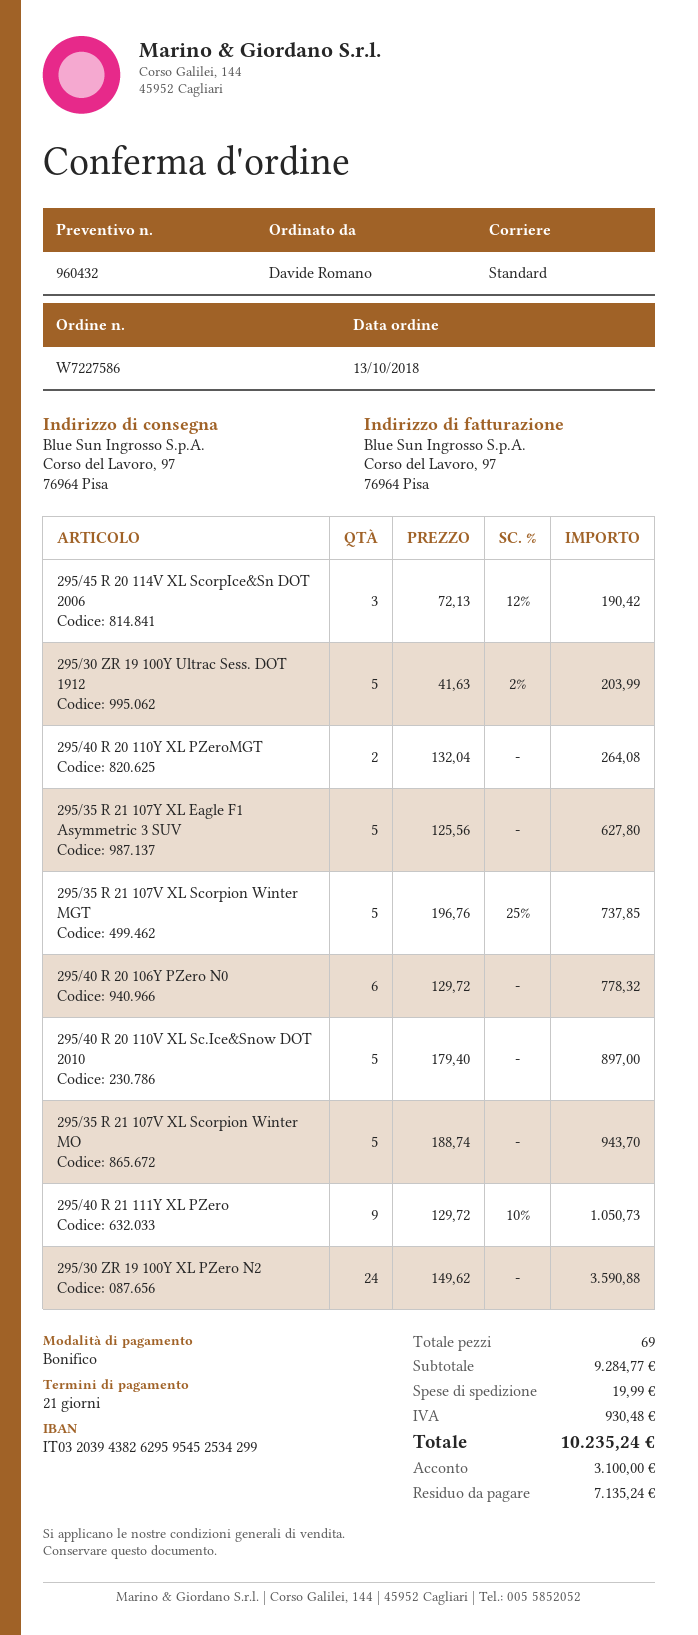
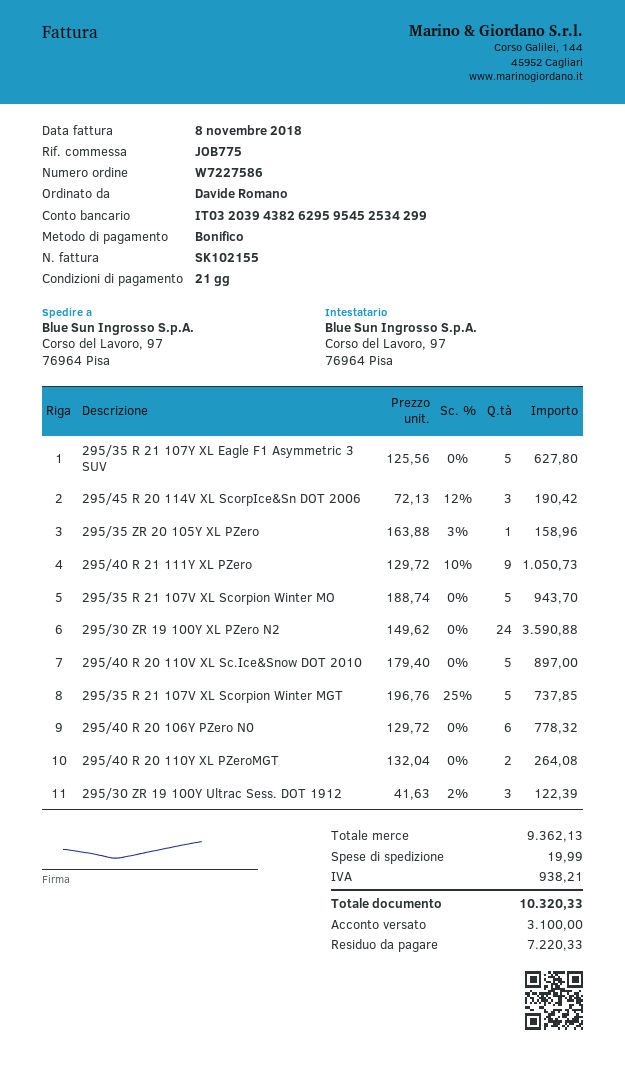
295/30 ZR 19 100Y Ultrac Sess. DOT 1912: 5 x 41.63 - 2% = 203.99 -> 3 x 41.63 - 2% = 122.39
295/35 ZR 20 105Y XL PZero: none -> 1 x 163.88 - 3% = 158.96
subtotal: 9284.77 -> 9362.13
tax: 930.48 -> 938.21
total: 10235.24 -> 10320.33
balance: 7135.24 -> 7220.33

